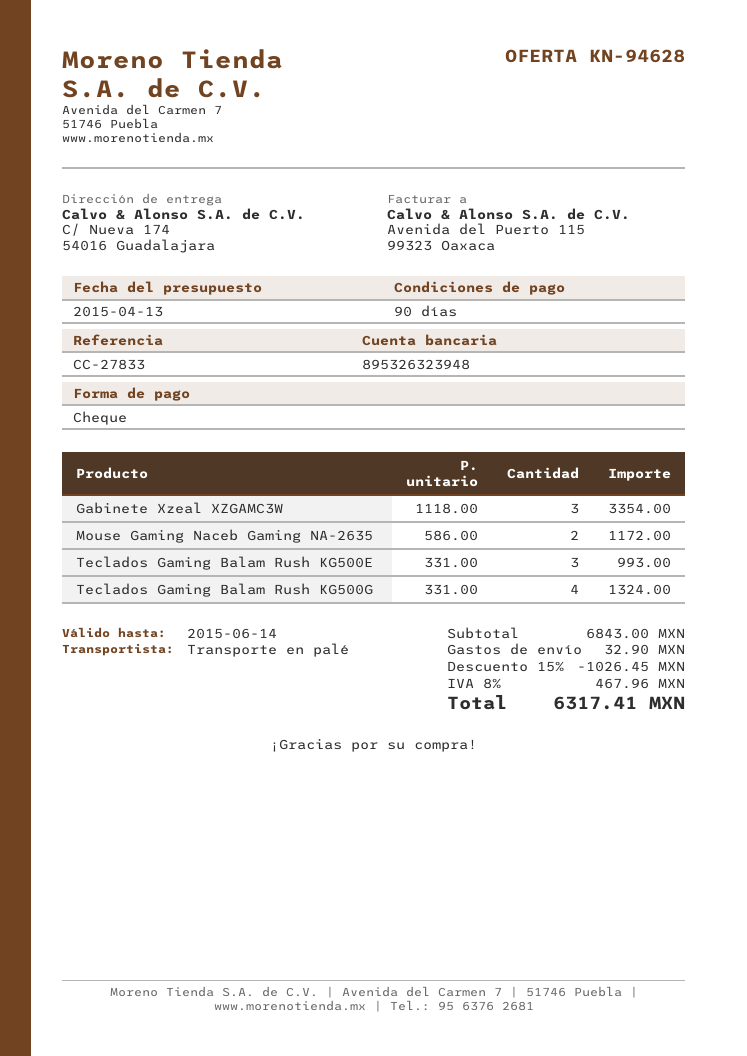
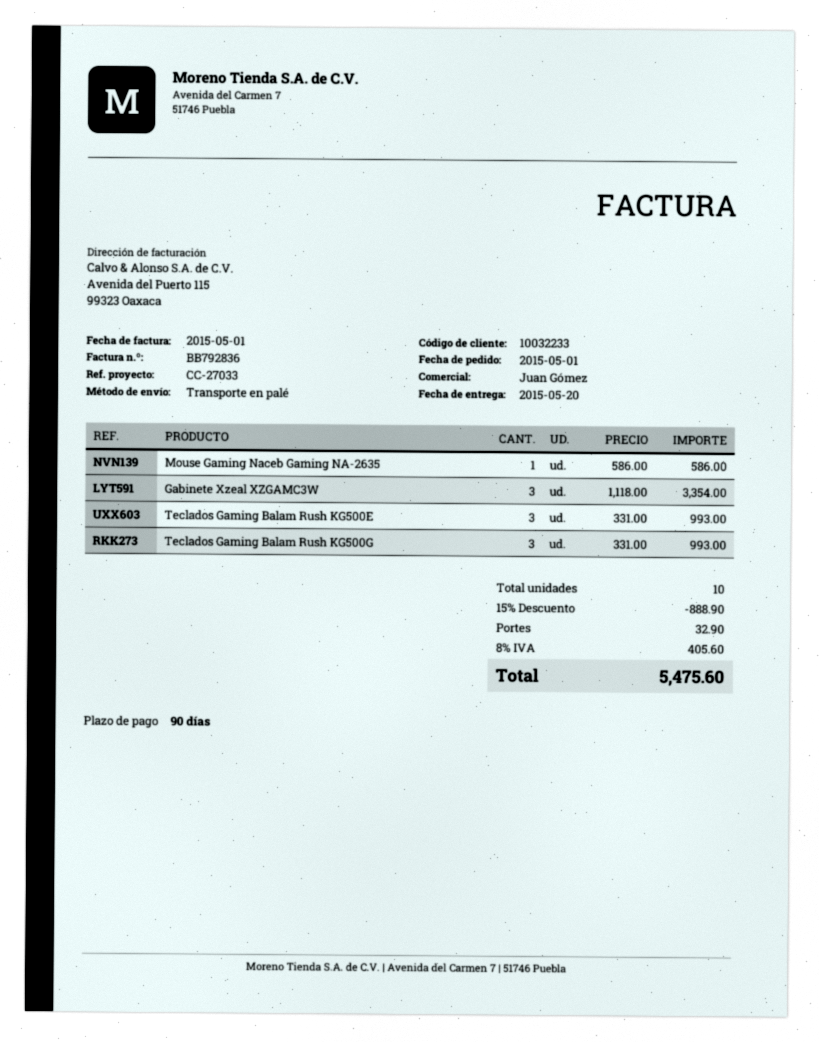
reference: CC-27833 -> CC-27033
Mouse Gaming Naceb Gaming NA-2635: 2 x 586.00 = 1172.00 -> 1 x 586.00 = 586.00
Teclados Gaming Balam Rush KG500G: 4 x 331.00 = 1324.00 -> 3 x 331.00 = 993.00
discount: 15% = 1026.45 -> 15% = 888.90
tax: 8% = 467.96 -> 8% = 405.60
total: 6317.41 -> 5475.60

